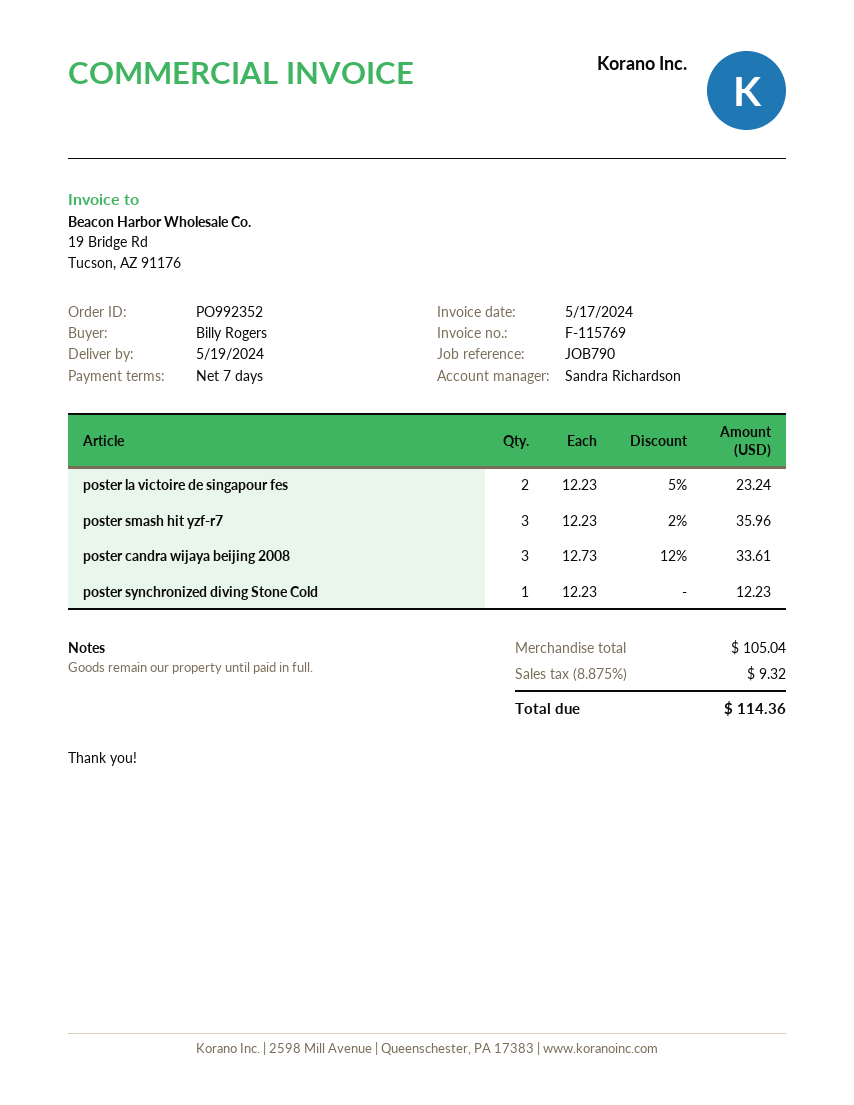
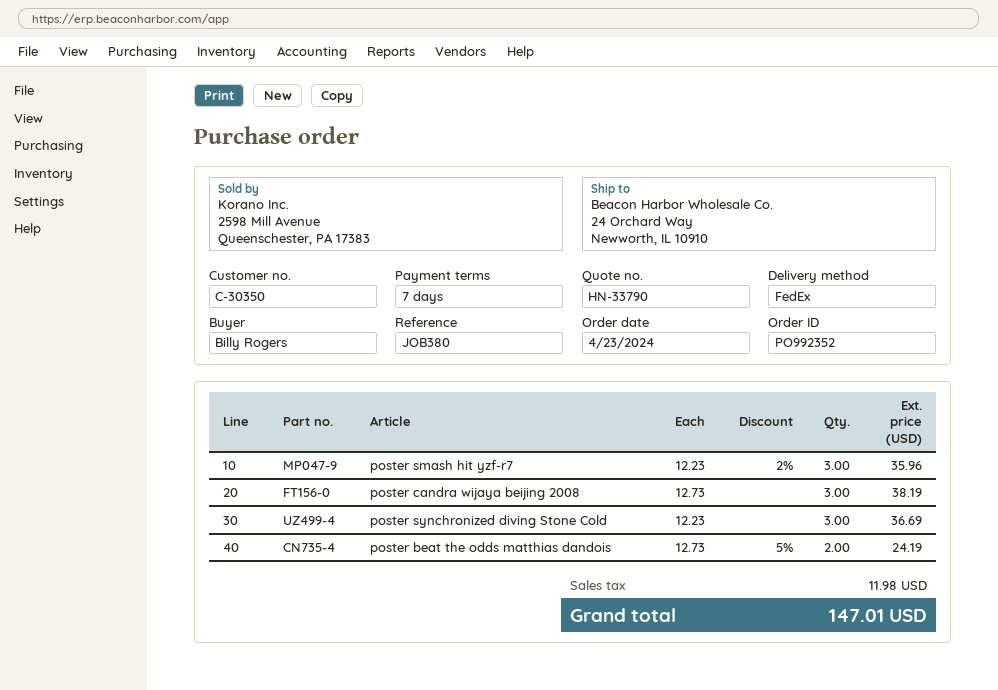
reference: JOB790 -> JOB380
poster la victoire de singapour fes: 2 x 12.23 - 5% = 23.24 -> none
poster candra wijaya beijing 2008: 3 x 12.73 - 12% = 33.61 -> 3 x 12.73 = 38.19
poster synchronized diving Stone Cold: 1 x 12.23 = 12.23 -> 3 x 12.23 = 36.69
poster beat the odds matthias dandois: none -> 2 x 12.73 - 5% = 24.19
tax: 9.32 -> 11.98
total: 114.36 -> 147.01

